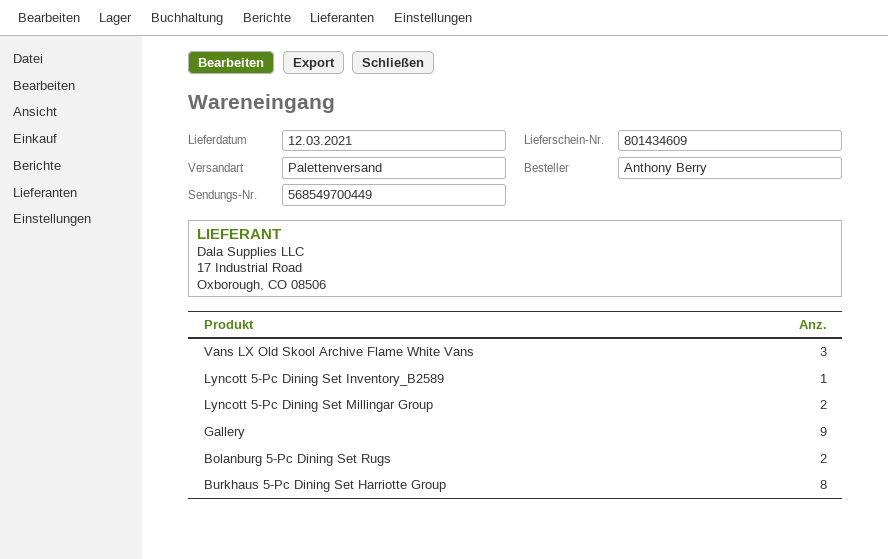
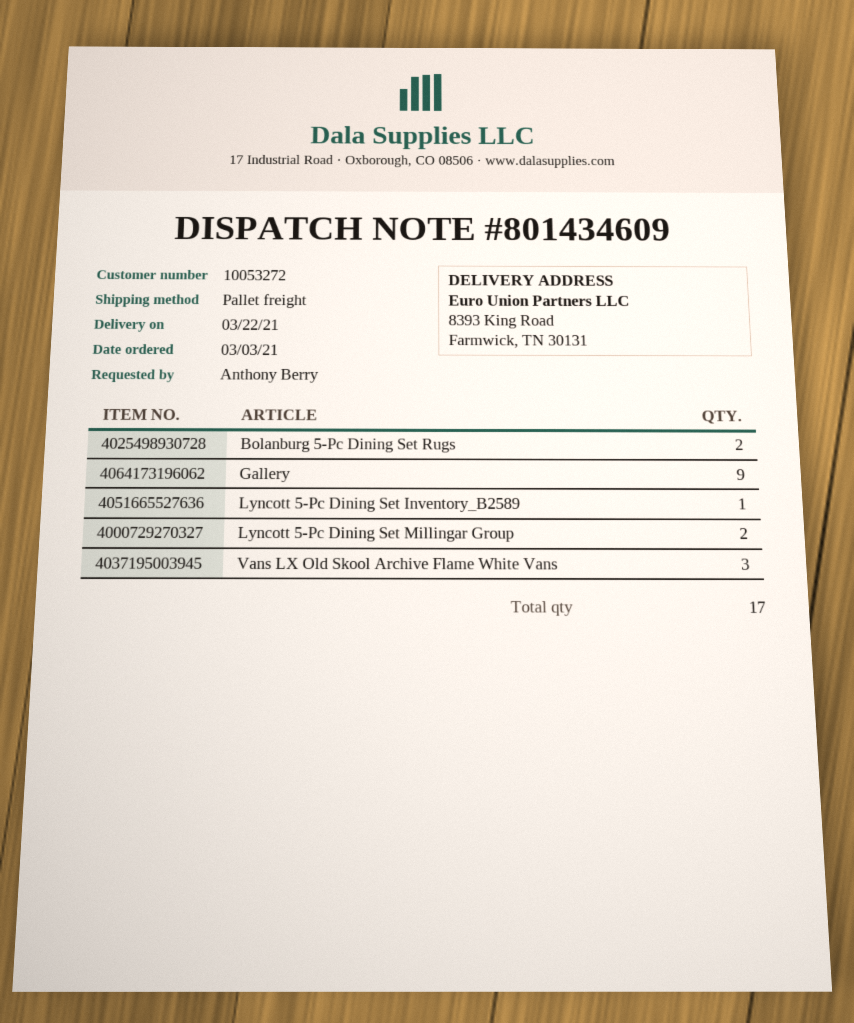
delivery date: 2021-03-12 -> 2021-03-22
Burkhaus 5-Pc Dining Set Harriotte Group: 8 -> none

